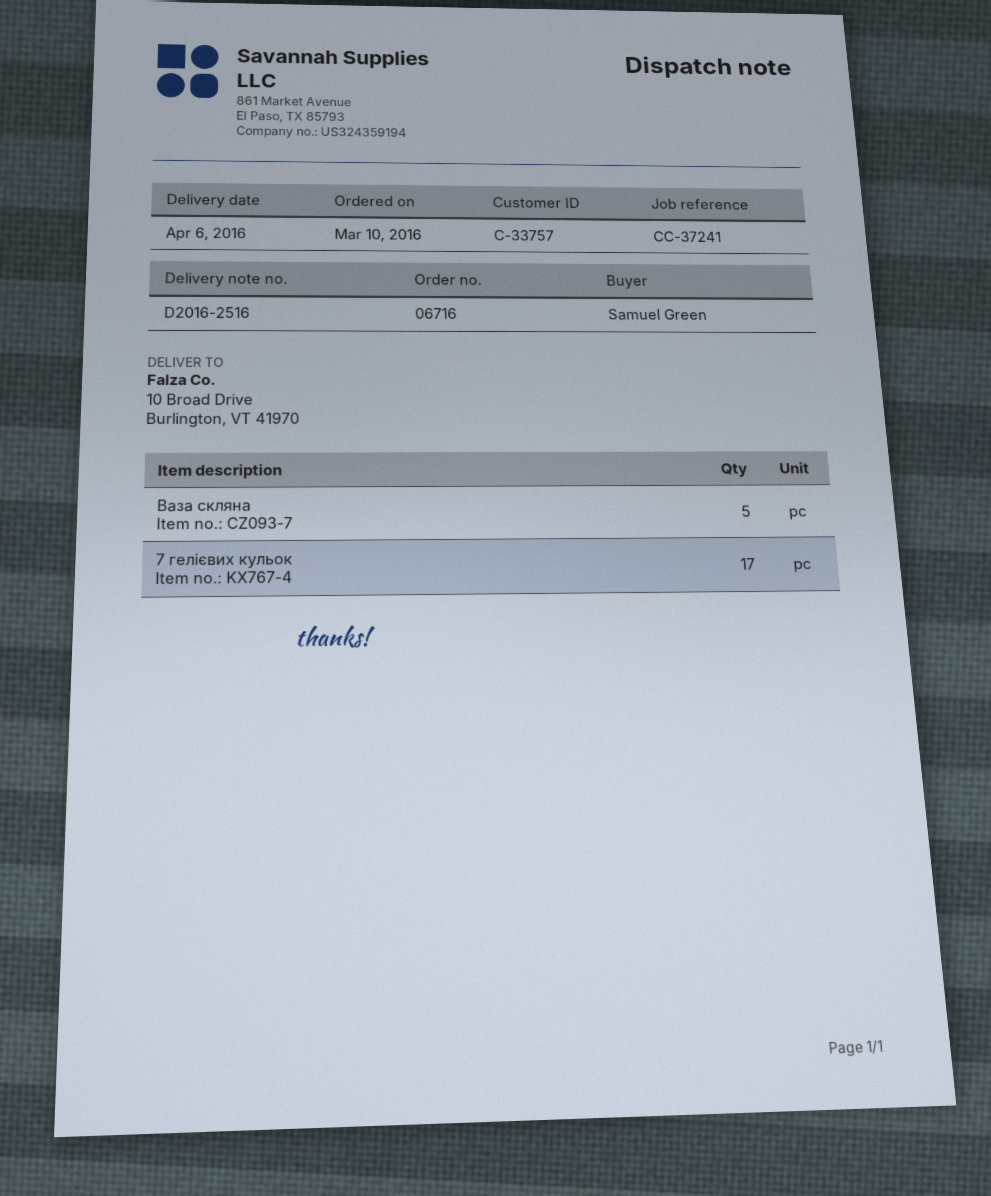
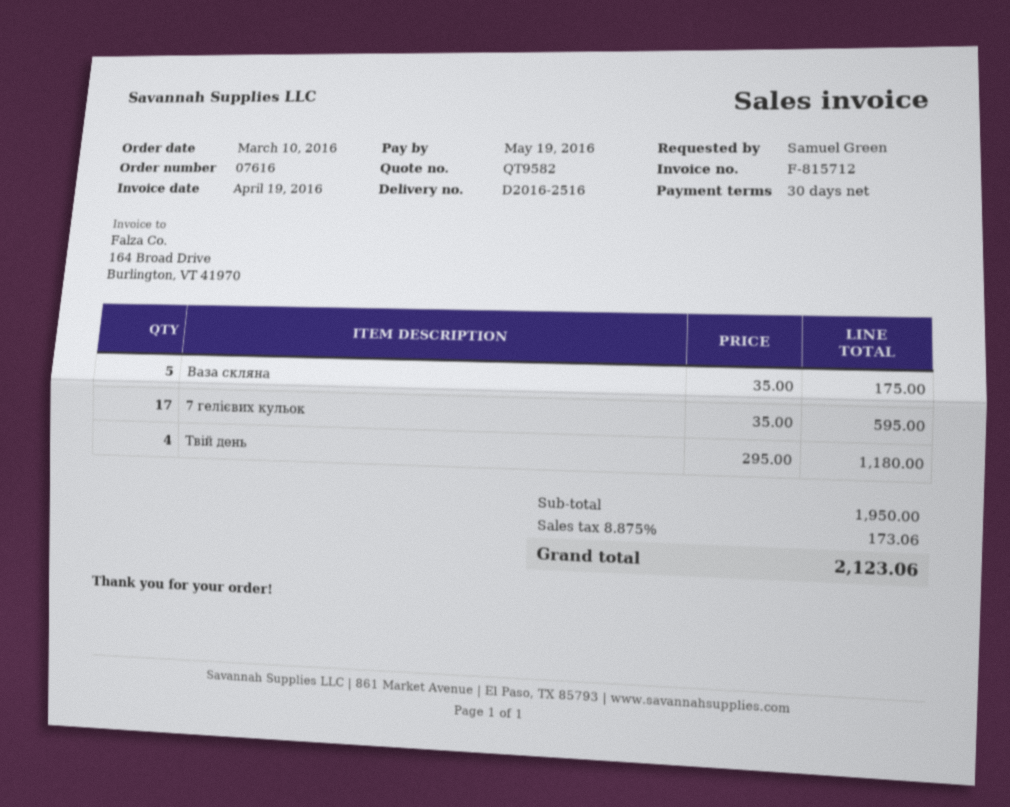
order number: 06716 -> 07616
Твій день: none -> 4

